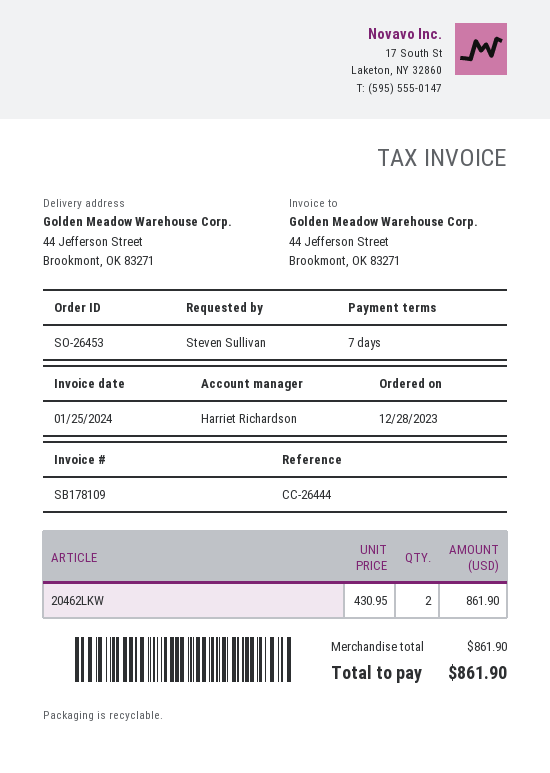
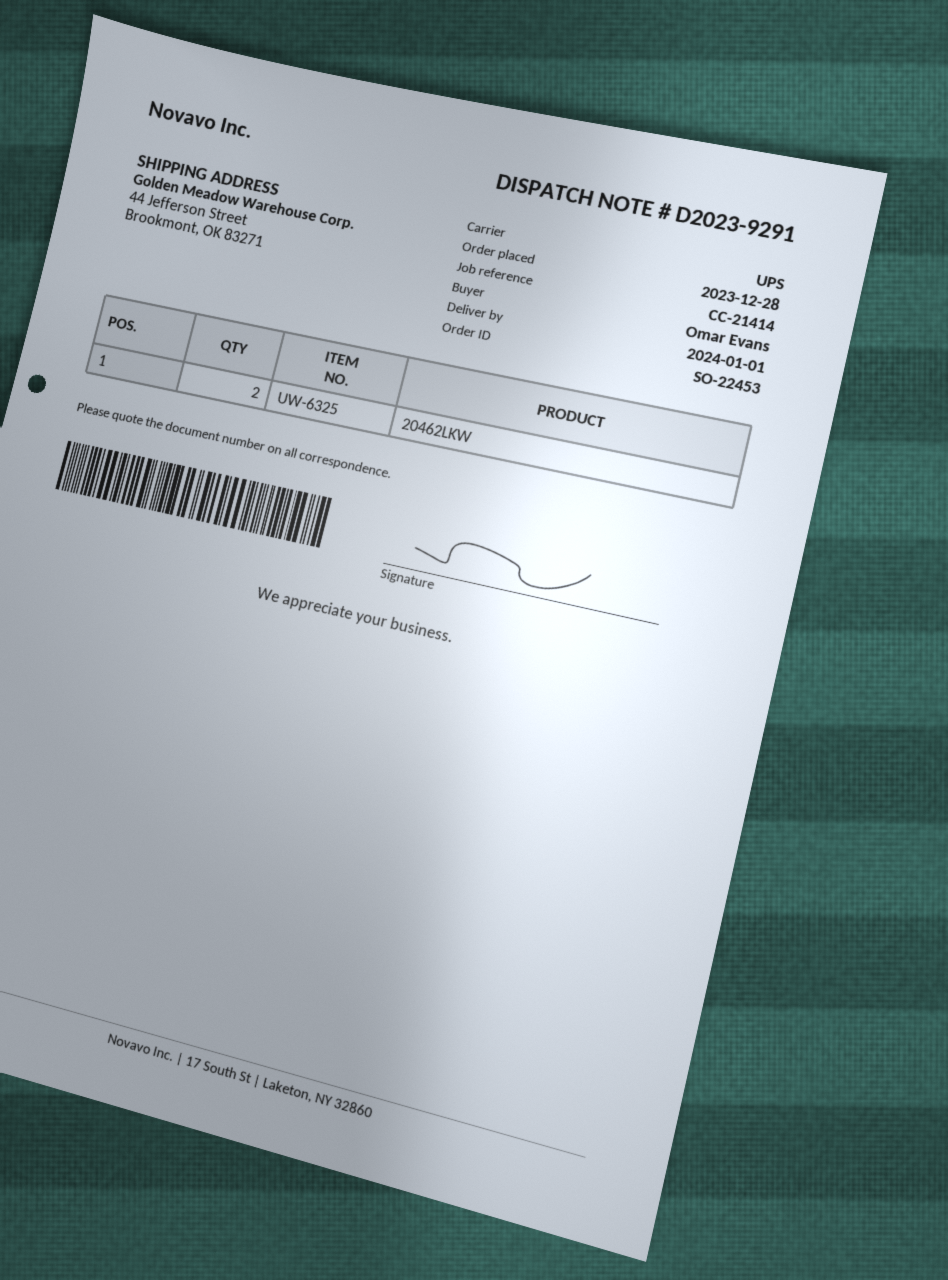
order number: SO-26453 -> SO-22453
reference: CC-26444 -> CC-21414
ordered by: Steven Sullivan -> Omar Evans

